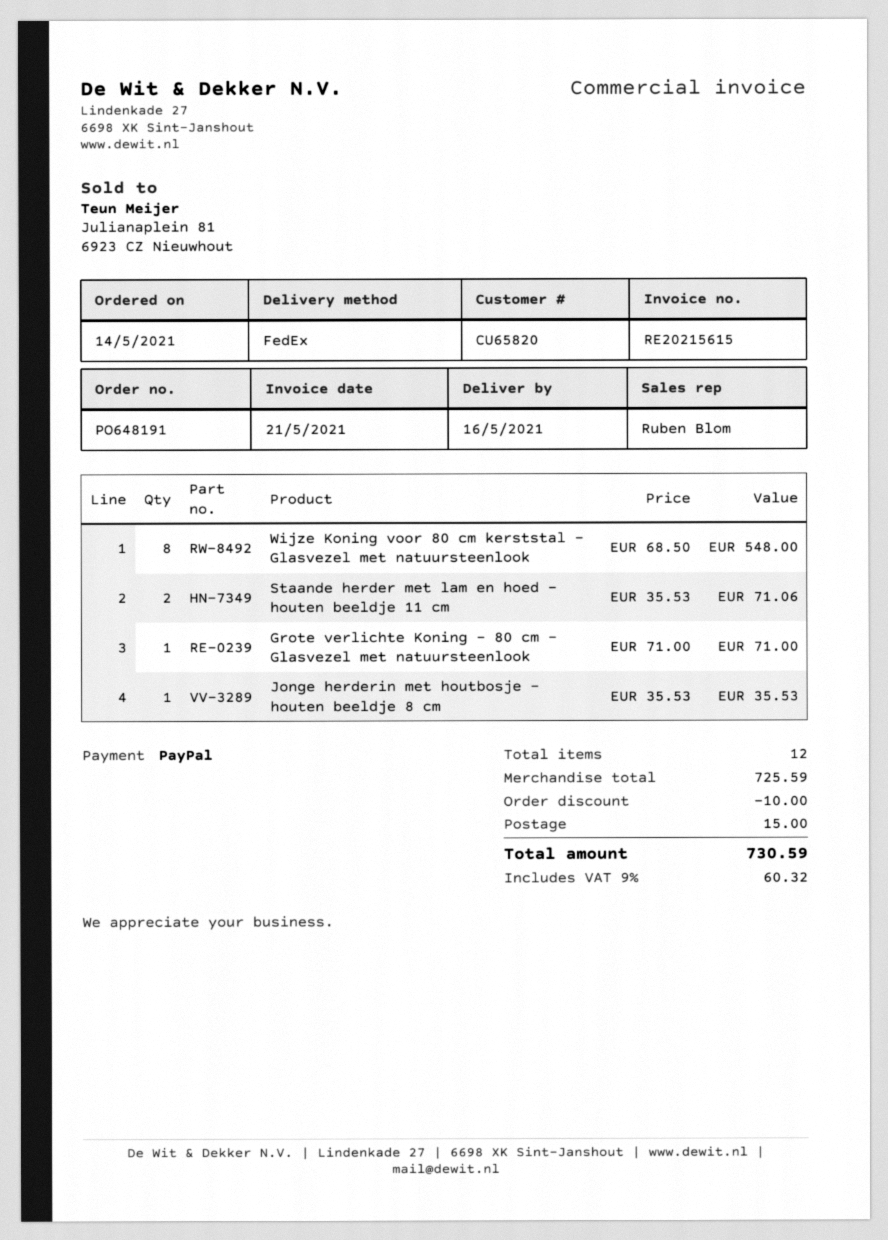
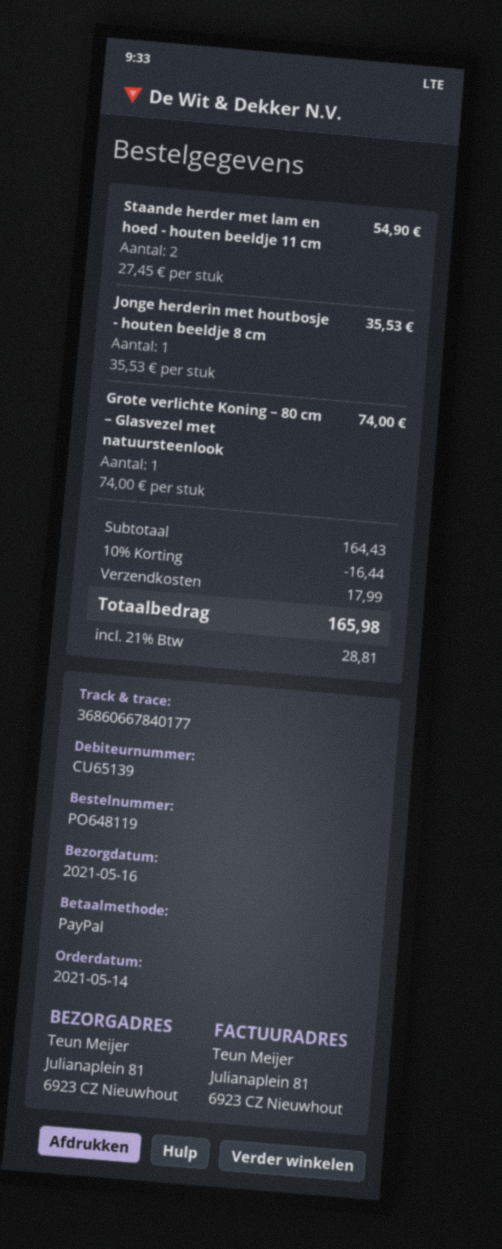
order number: PO648191 -> PO648119
customer number: CU65820 -> CU65139
Wijze Koning voor 80 cm kerststal – Glasvezel met natuursteenlook: 8 x 68.50 = 548.00 -> none
Staande herder met lam en hoed - houten beeldje 11 cm: 2 x 35.53 = 71.06 -> 2 x 27.45 = 54.90
Grote verlichte Koning – 80 cm – Glasvezel met natuursteenlook: 1 x 71.00 = 71.00 -> 1 x 74.00 = 74.00
subtotal: 725.59 -> 164.43
discount: 10.00 -> 16.44
shipping: 15.00 -> 17.99
tax: 9% = 60.32 -> 21% = 28.81
total: 730.59 -> 165.98

